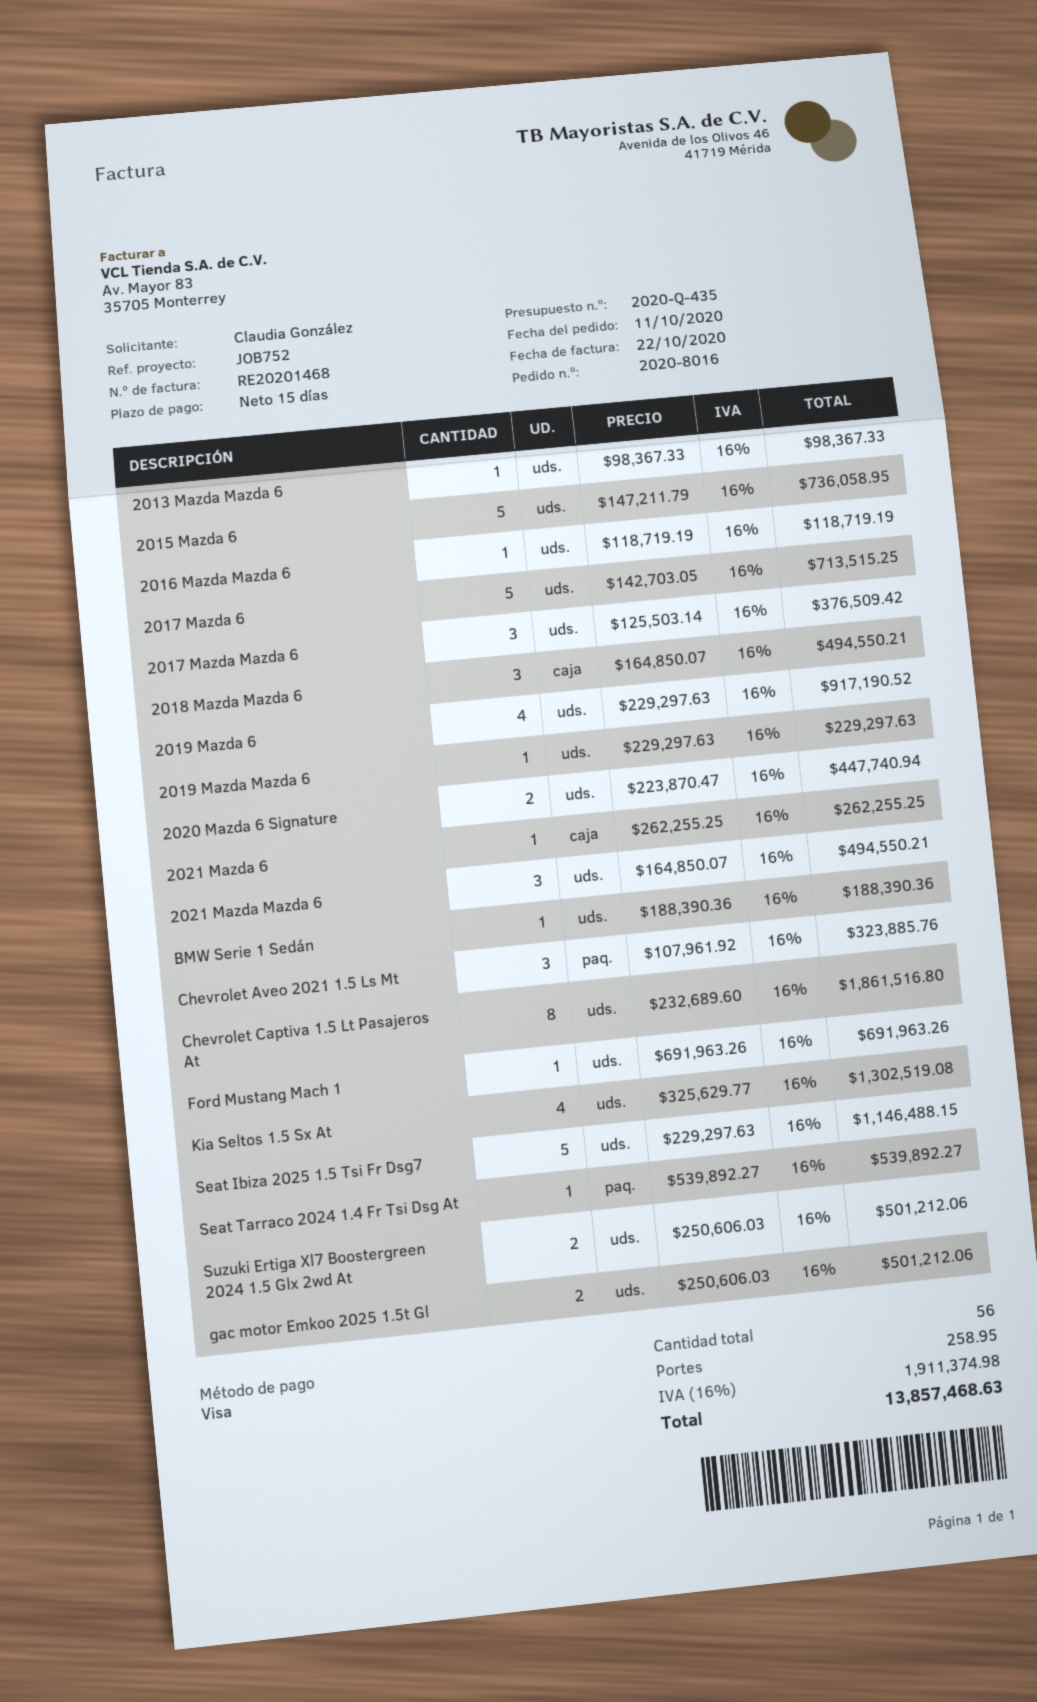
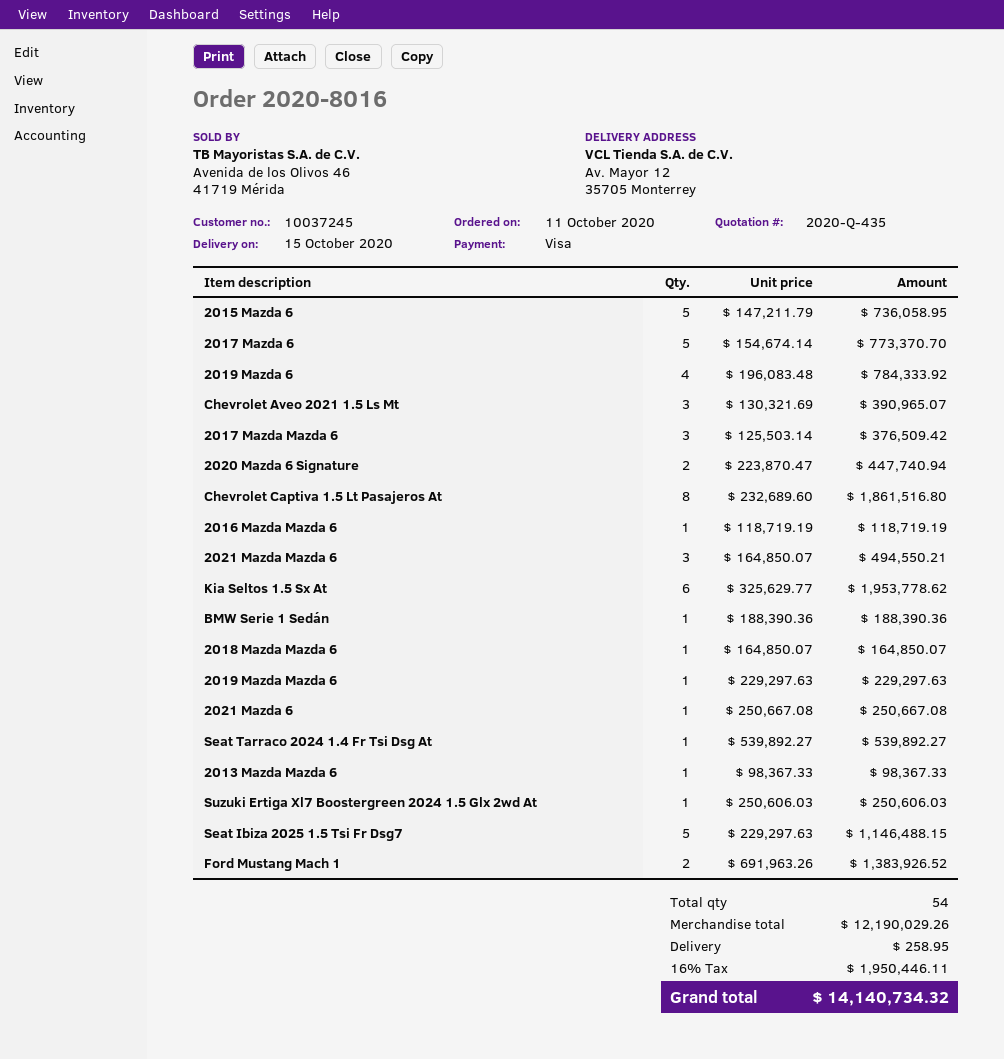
2017 Mazda 6: 5 x 142703.05 = 713515.25 -> 5 x 154674.14 = 773370.70
2018 Mazda Mazda 6: 3 x 164850.07 = 494550.21 -> 1 x 164850.07 = 164850.07
2019 Mazda 6: 4 x 229297.63 = 917190.52 -> 4 x 196083.48 = 784333.92
2021 Mazda 6: 1 x 262255.25 = 262255.25 -> 1 x 250667.08 = 250667.08
Chevrolet Aveo 2021 1.5 Ls Mt: 3 x 107961.92 = 323885.76 -> 3 x 130321.69 = 390965.07
Ford Mustang Mach 1: 1 x 691963.26 = 691963.26 -> 2 x 691963.26 = 1383926.52
Kia Seltos 1.5 Sx At: 4 x 325629.77 = 1302519.08 -> 6 x 325629.77 = 1953778.62
Suzuki Ertiga Xl7 Boostergreen 2024 1.5 Glx 2wd At: 2 x 250606.03 = 501212.06 -> 1 x 250606.03 = 250606.03
gac motor Emkoo 2025 1.5t Gl: 2 x 250606.03 = 501212.06 -> none
total quantity: 56 -> 54
tax: 16% = 1911374.98 -> 16% = 1950446.11
total: 13857468.63 -> 14140734.32

